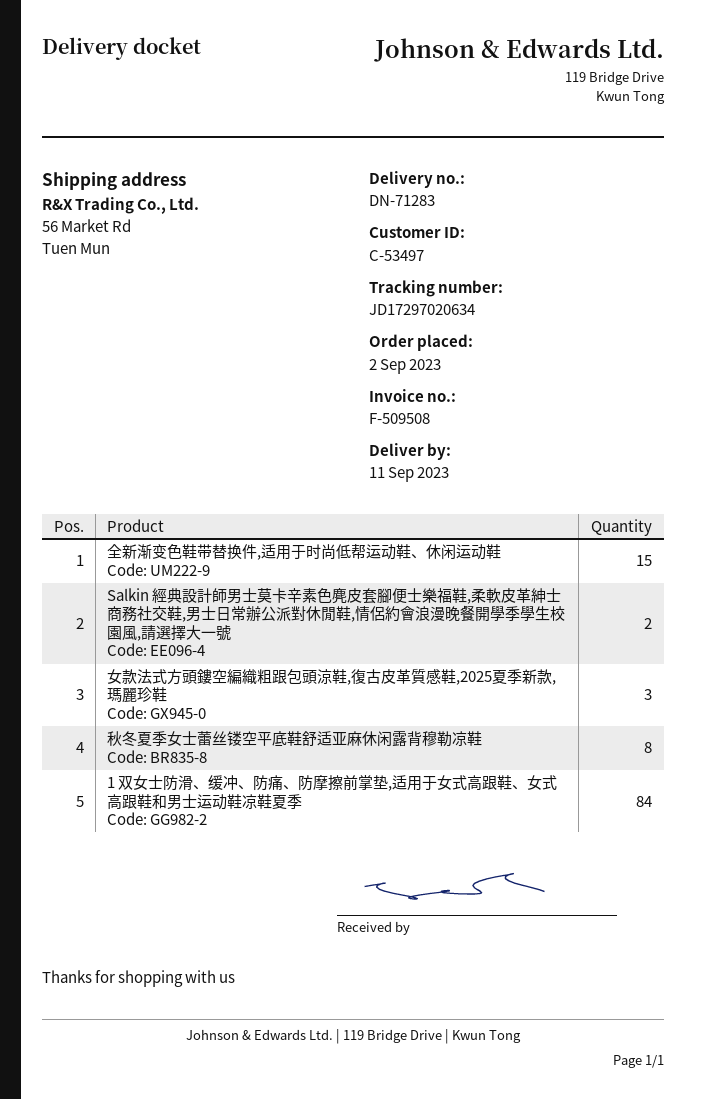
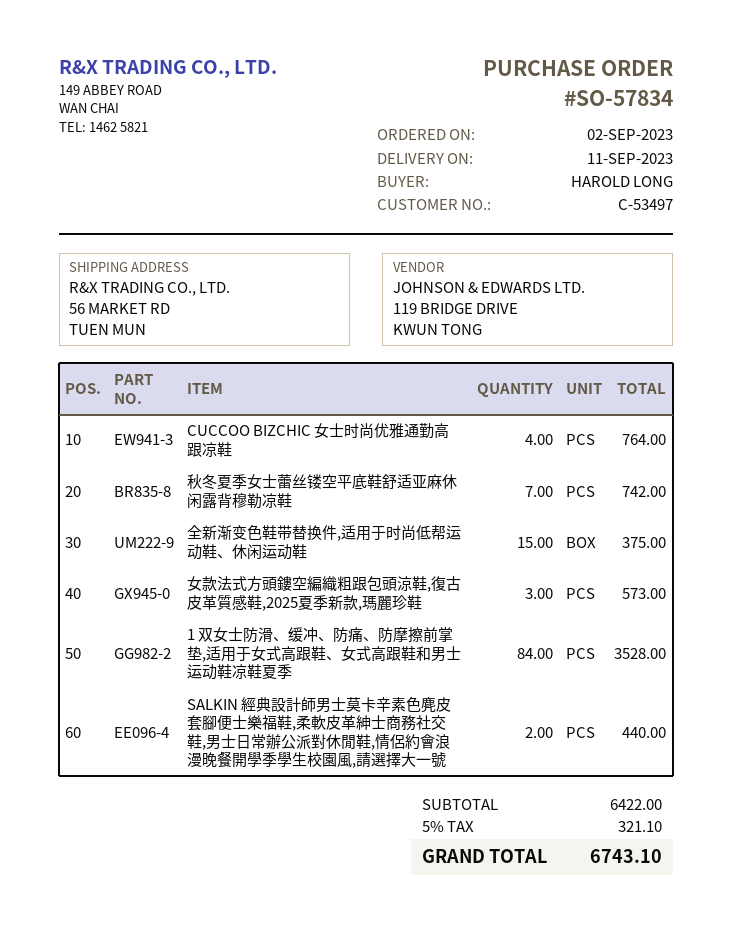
秋冬夏季女士蕾丝镂空平底鞋舒适亚麻休闲露背穆勒凉鞋: 8 -> 7
CUCCOO BIZCHIC 女士时尚优雅通勤高跟凉鞋: none -> 4

